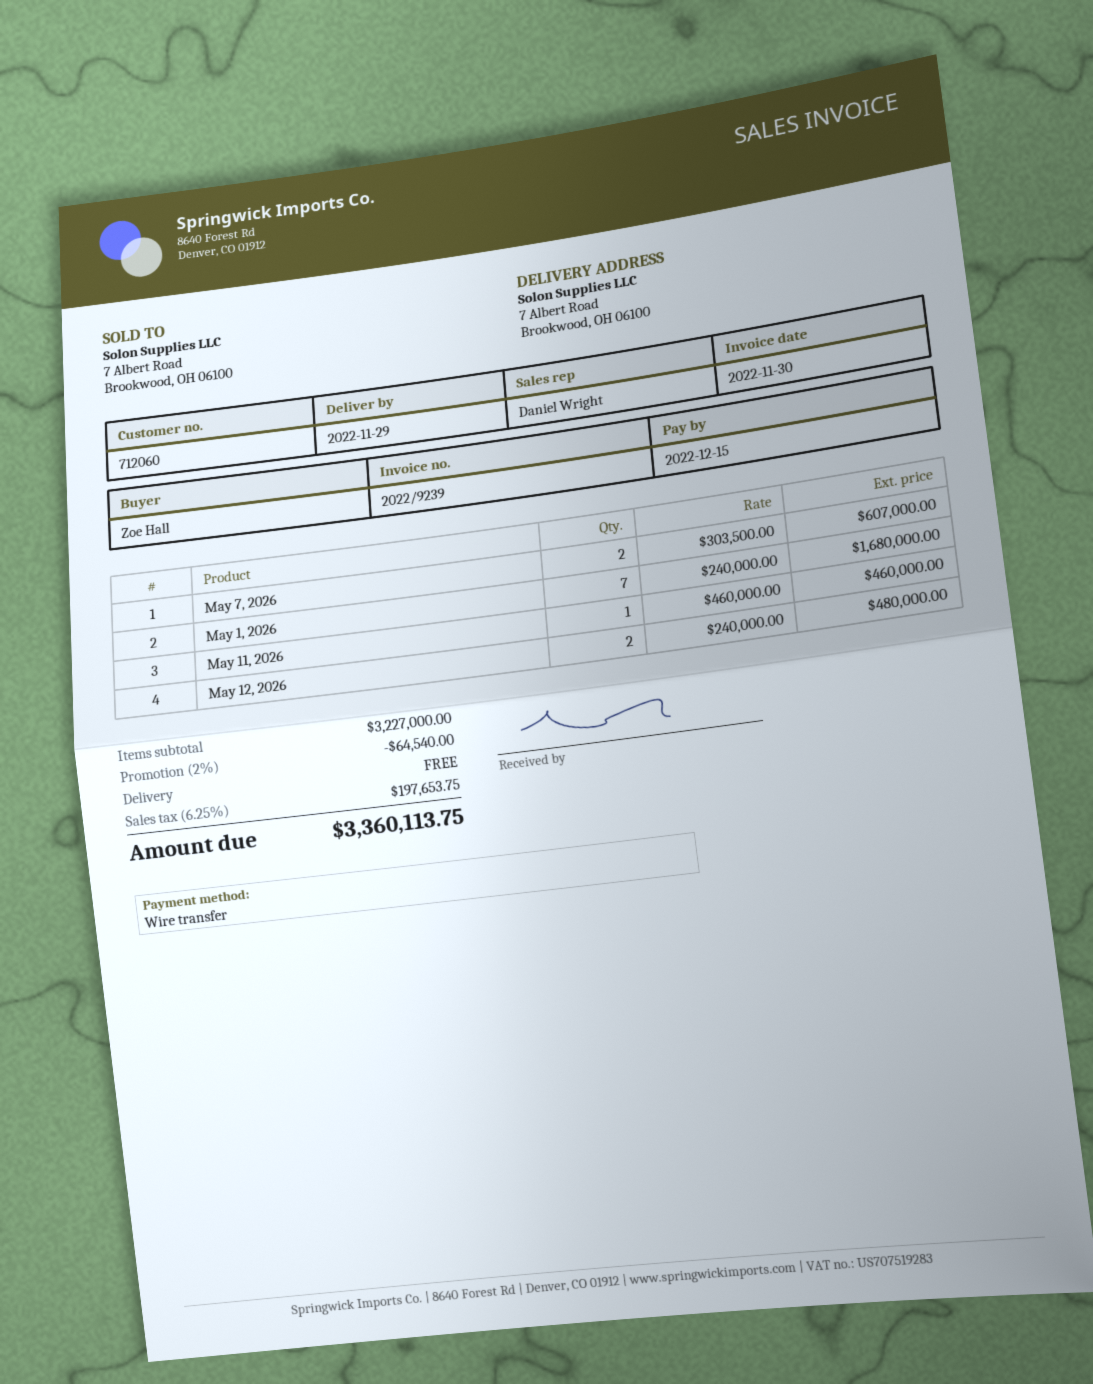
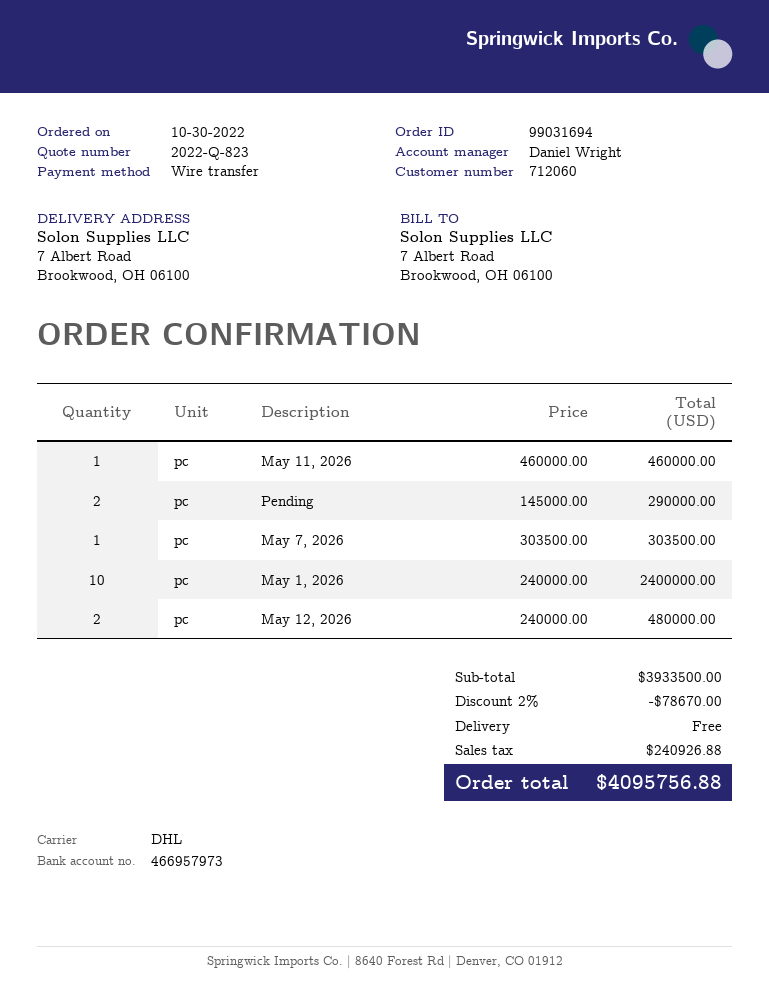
May 7, 2026: 2 x 303500.00 = 607000.00 -> 1 x 303500.00 = 303500.00
May 1, 2026: 7 x 240000.00 = 1680000.00 -> 10 x 240000.00 = 2400000.00
Pending: none -> 2 x 145000.00 = 290000.00
subtotal: 3227000.00 -> 3933500.00
discount: 2% = 64540.00 -> 2% = 78670.00
tax: 197653.75 -> 240926.88
total: 3360113.75 -> 4095756.88

